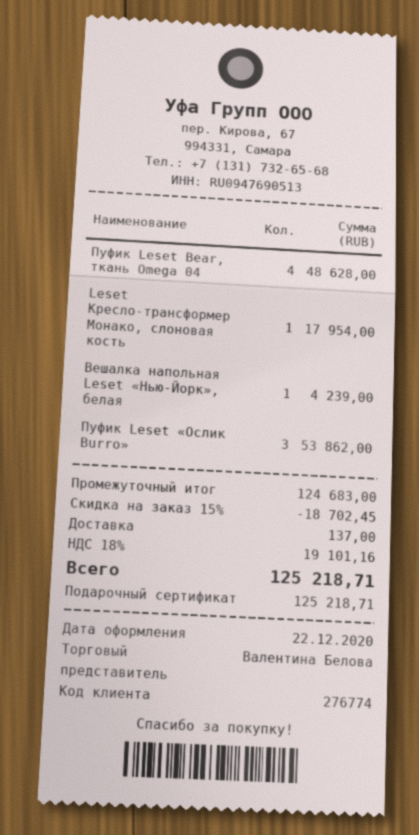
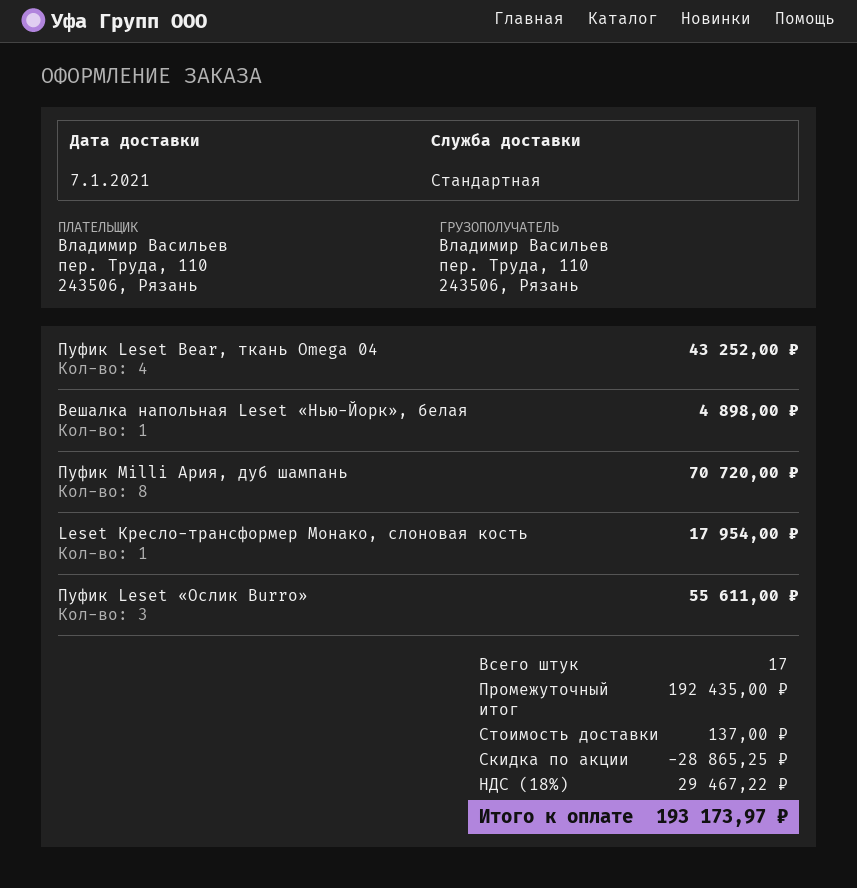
Пуфик Leset Bear, ткань Omega 04: 4 for 48628.00 -> 4 for 43252.00
Вешалка напольная Leset «Нью-Йорк», белая: 1 for 4239.00 -> 1 for 4898.00
Пуфик Leset «Ослик Burro»: 3 for 53862.00 -> 3 for 55611.00
Пуфик Milli Ария, дуб шампань: none -> 8 for 70720.00
subtotal: 124683.00 -> 192435.00
discount: 18702.45 -> 28865.25
tax: 18% = 19101.16 -> 18% = 29467.22
total: 125218.71 -> 193173.97

